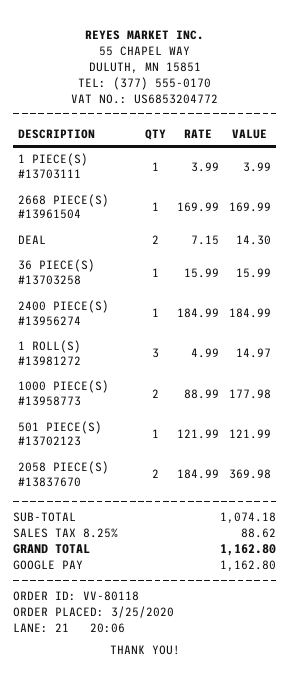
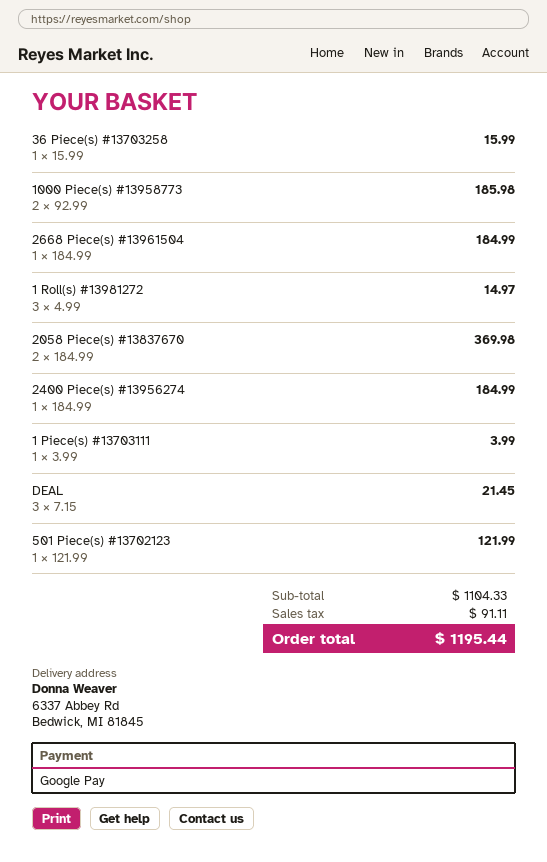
2668 PIECE(S) #13961504: 1 x 169.99 = 169.99 -> 1 x 184.99 = 184.99
DEAL: 2 x 7.15 = 14.30 -> 3 x 7.15 = 21.45
1000 PIECE(S) #13958773: 2 x 88.99 = 177.98 -> 2 x 92.99 = 185.98
subtotal: 1074.18 -> 1104.33
tax: 88.62 -> 91.11
total: 1162.80 -> 1195.44

